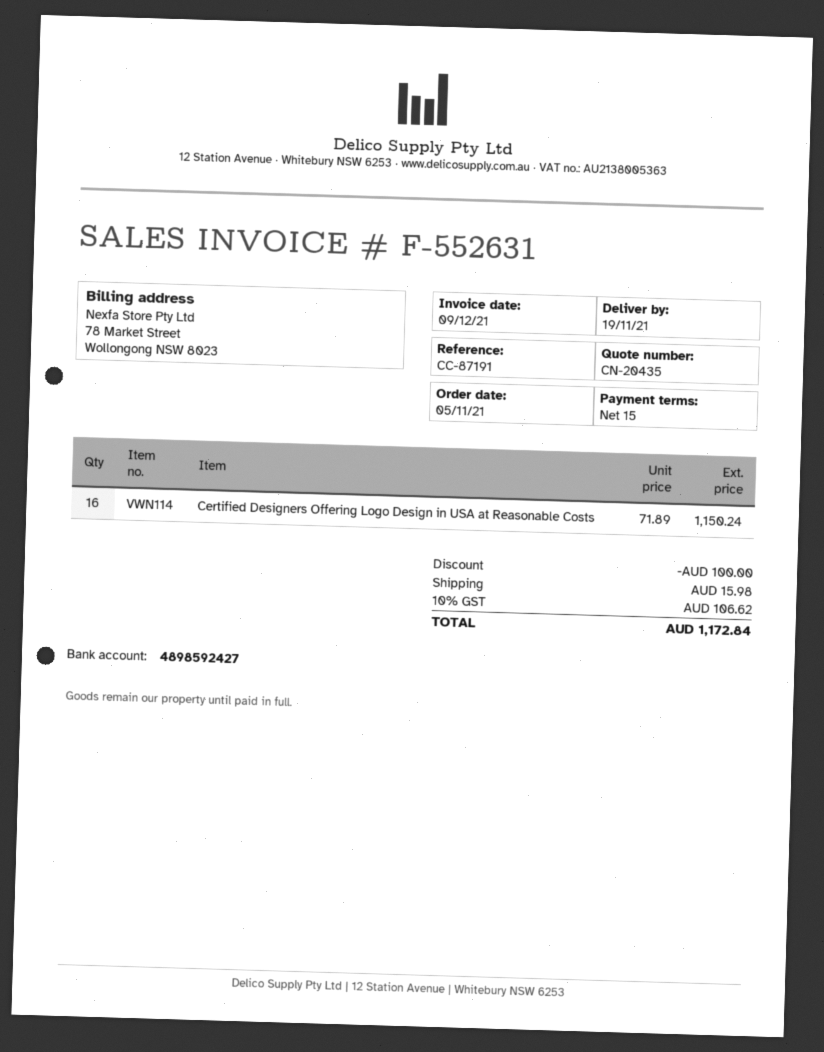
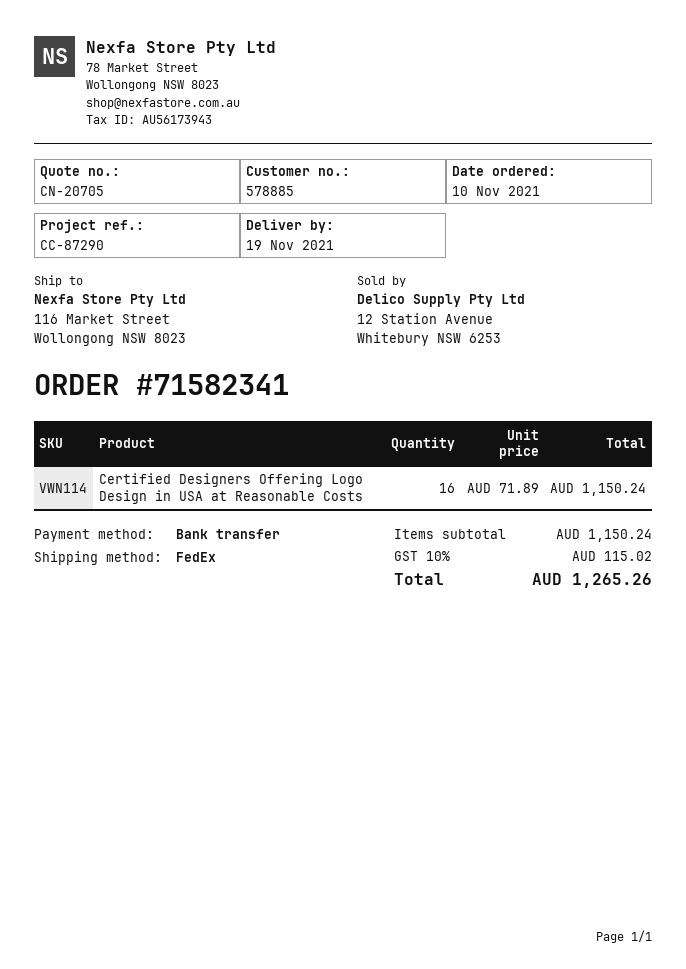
quote number: CN-20435 -> CN-20705
order date: 2021-11-05 -> 2021-11-10
reference: CC-87191 -> CC-87290
discount: 100.00 -> none
shipping: 15.98 -> none
tax: 10% = 106.62 -> 10% = 115.02
total: 1172.84 -> 1265.26

